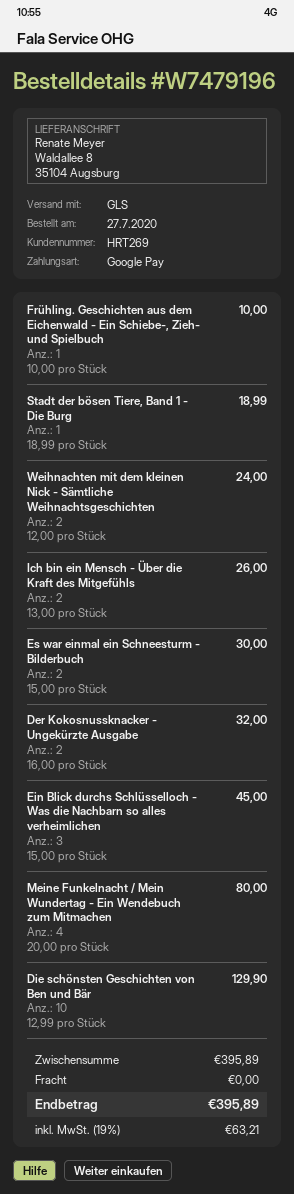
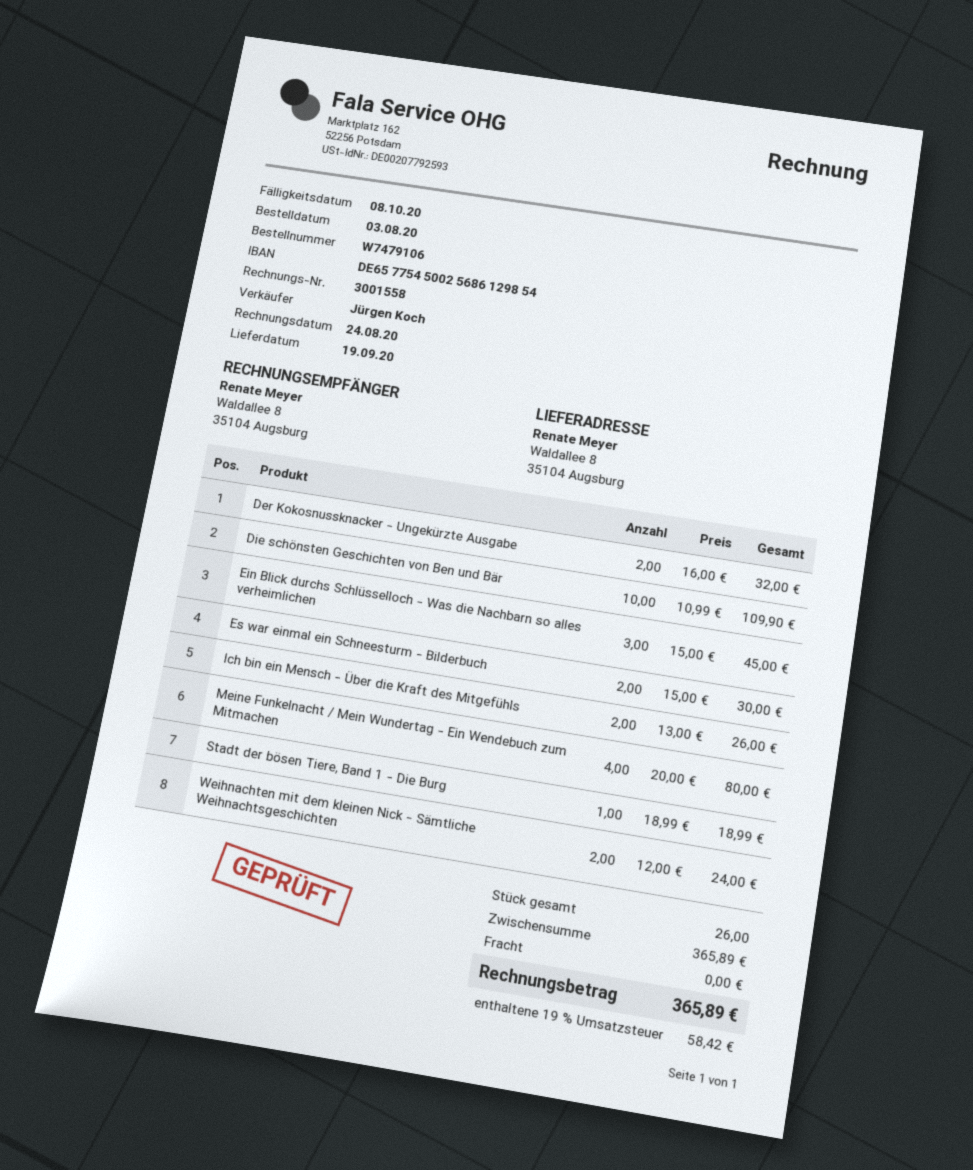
order number: W7479196 -> W7479106
order date: 2020-07-27 -> 2020-08-03
Frühling. Geschichten aus dem Eichenwald - Ein Schiebe-, Zieh- und Spielbuch: 1 x 10.00 = 10.00 -> none
Die schönsten Geschichten von Ben und Bär: 10 x 12.99 = 129.90 -> 10 x 10.99 = 109.90
subtotal: 395.89 -> 365.89
tax: 19% = 63.21 -> 19% = 58.42
total: 395.89 -> 365.89

